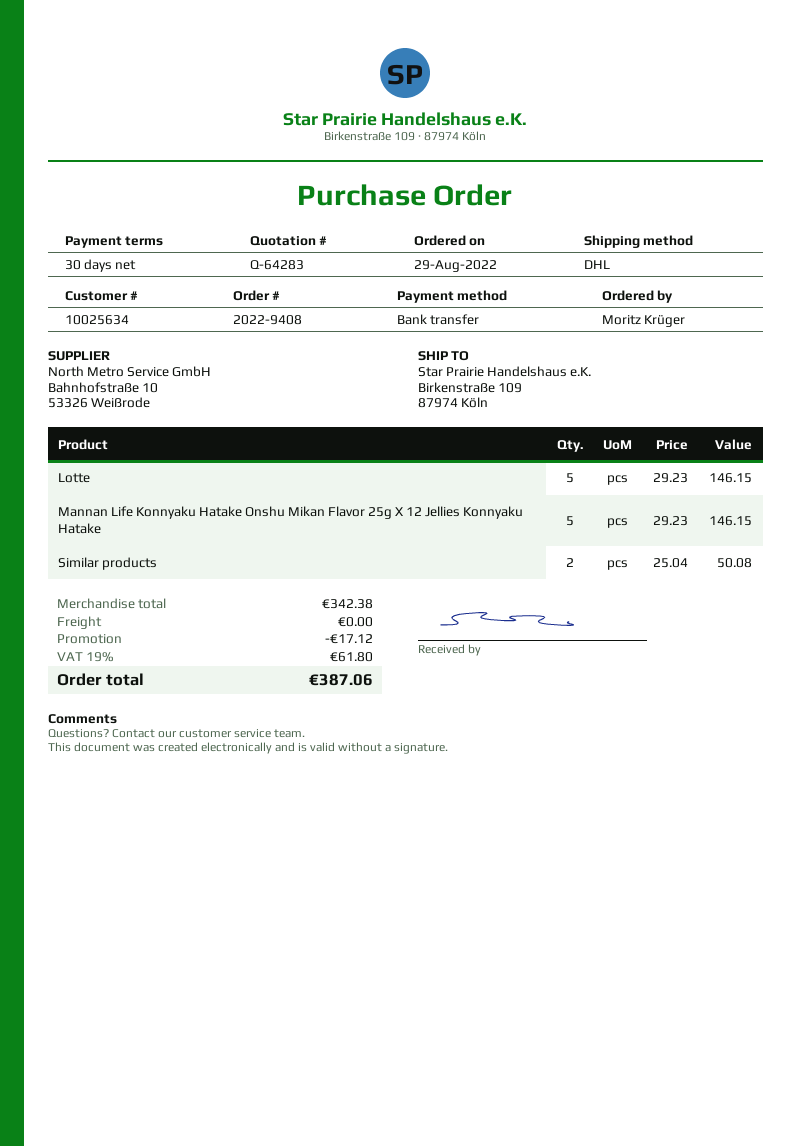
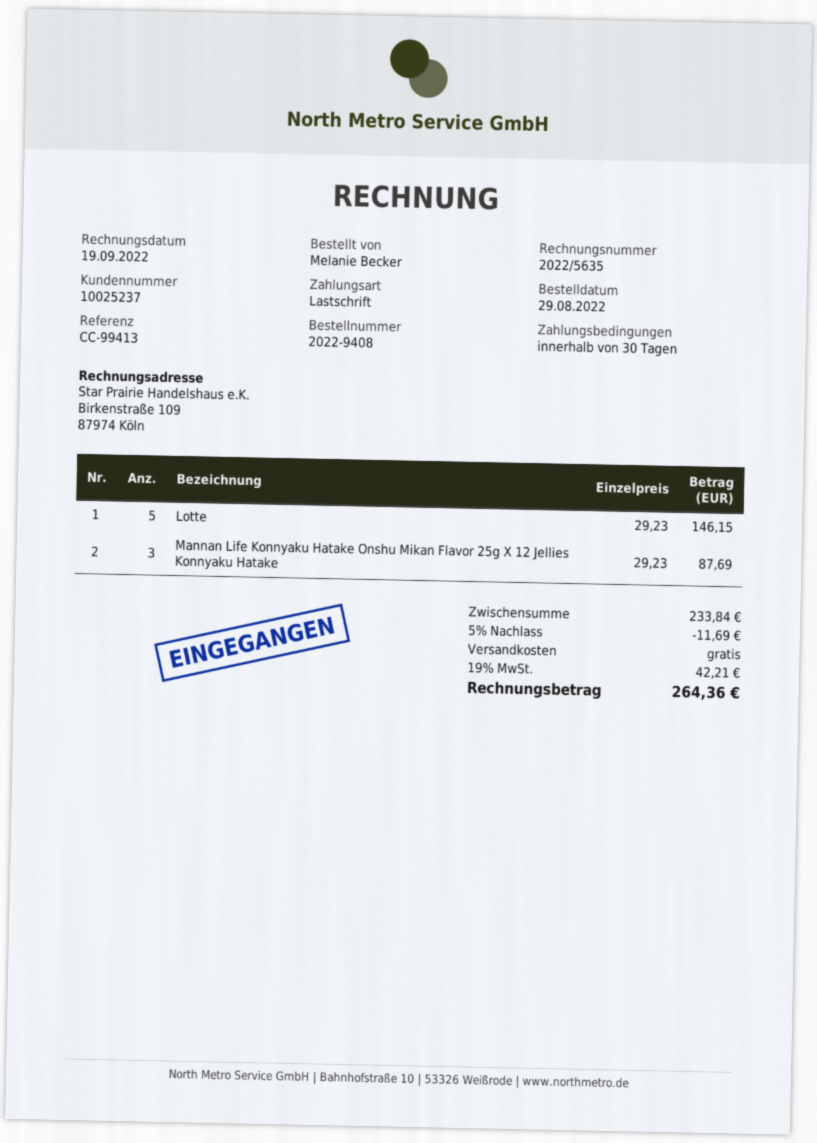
customer number: 10025634 -> 10025237
ordered by: Moritz Krüger -> Melanie Becker
payment method: bank transfer -> direct debit
Mannan Life Konnyaku Hatake Onshu Mikan Flavor 25g X 12 Jellies Konnyaku Hatake: 5 x 29.23 = 146.15 -> 3 x 29.23 = 87.69
Similar products: 2 x 25.04 = 50.08 -> none
subtotal: 342.38 -> 233.84
discount: 17.12 -> 11.69
tax: 19% = 61.80 -> 19% = 42.21
total: 387.06 -> 264.36

